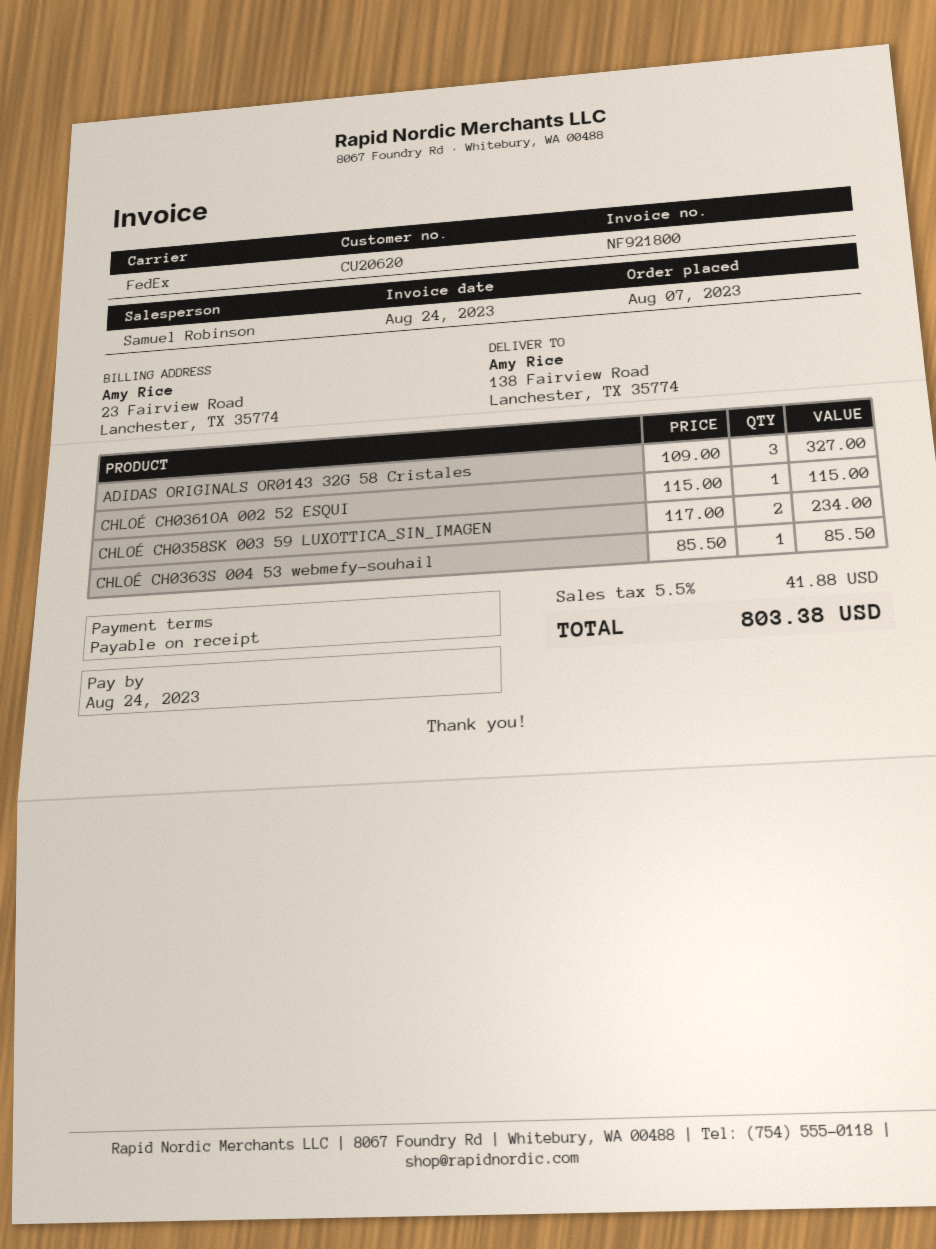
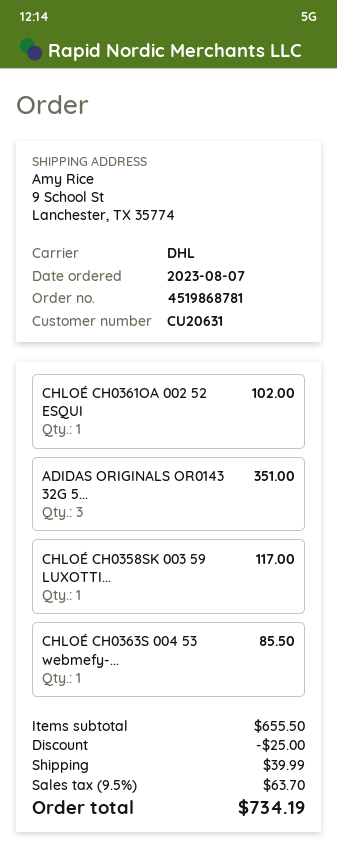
customer number: CU20620 -> CU20631
shipping method: FedEx -> DHL
ship to: 138 Fairview Road, Lanchester, TX 35774 -> 9 School St, Lanchester, TX 35774
ADIDAS ORIGINALS OR0143 32G 58 Cristales: 3 for 327.00 -> 3 for 351.00
CHLOÉ CH0361OA 002 52 ESQUI: 1 for 115.00 -> 1 for 102.00
CHLOÉ CH0358SK 003 59 LUXOTTICA_SIN_IMAGEN: 2 for 234.00 -> 1 for 117.00
discount: none -> 25.00
shipping: none -> 39.99
tax: 5.5% = 41.88 -> 9.5% = 63.70
total: 803.38 -> 734.19

